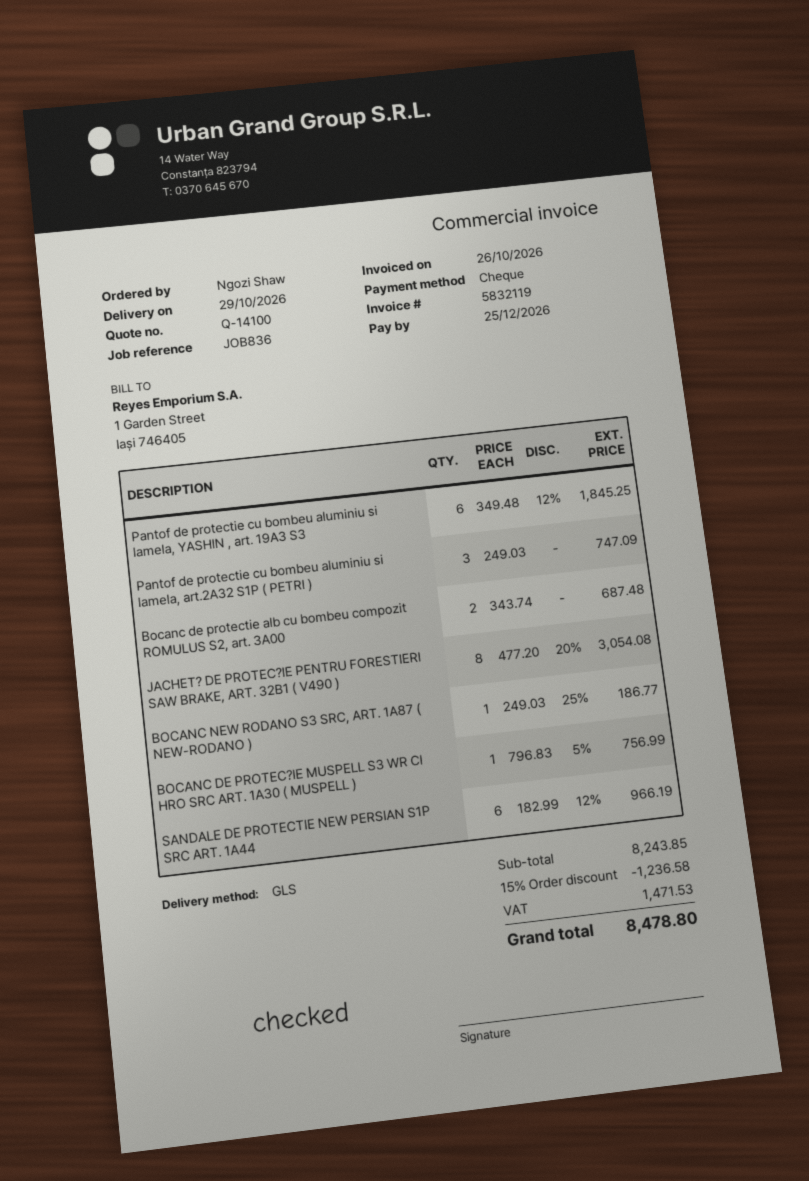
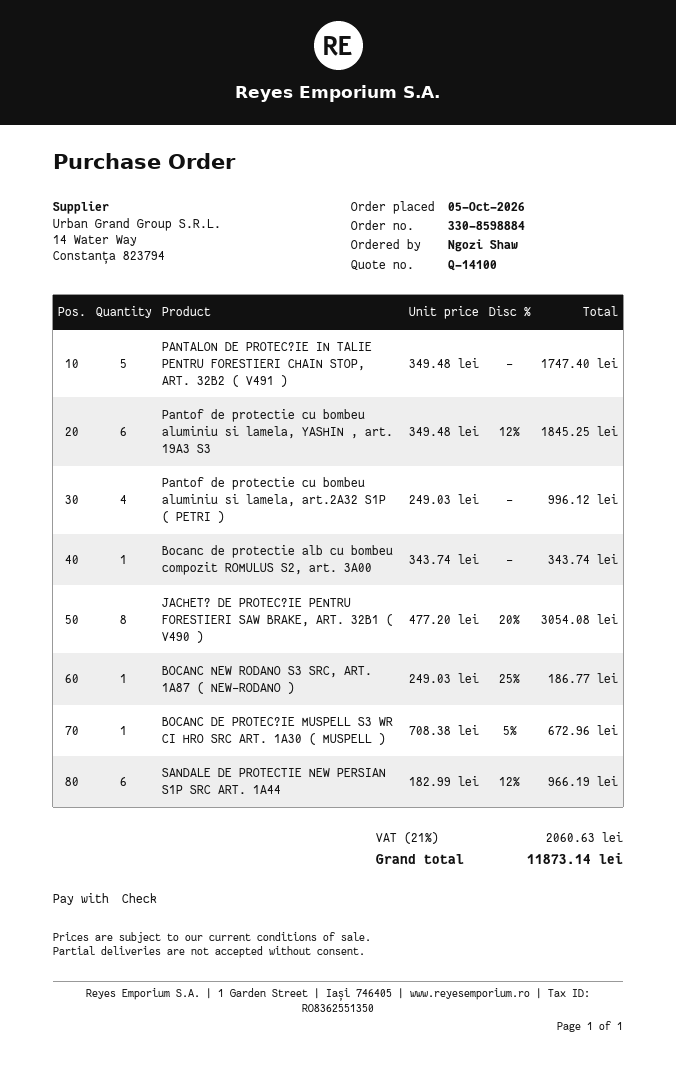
Pantof de protectie cu bombeu aluminiu si lamela, art.2A32 S1P ( PETRI ): 3 x 249.03 = 747.09 -> 4 x 249.03 = 996.12
Bocanc de protectie alb cu bombeu compozit ROMULUS S2, art. 3A00: 2 x 343.74 = 687.48 -> 1 x 343.74 = 343.74
BOCANC DE PROTEC?IE MUSPELL S3 WR CI HRO SRC ART. 1A30 ( MUSPELL ): 1 x 796.83 - 5% = 756.99 -> 1 x 708.38 - 5% = 672.96
PANTALON DE PROTEC?IE IN TALIE PENTRU FORESTIERI CHAIN STOP, ART. 32B2 ( V491 ): none -> 5 x 349.48 = 1747.40
discount: 15% = 1236.58 -> none
tax: 1471.53 -> 2060.63
total: 8478.80 -> 11873.14

